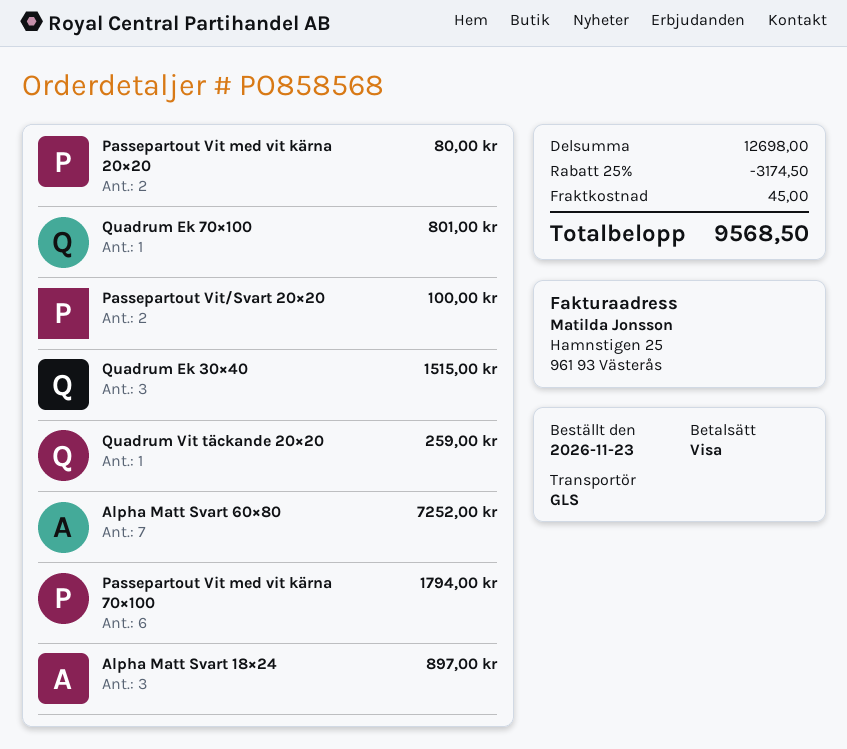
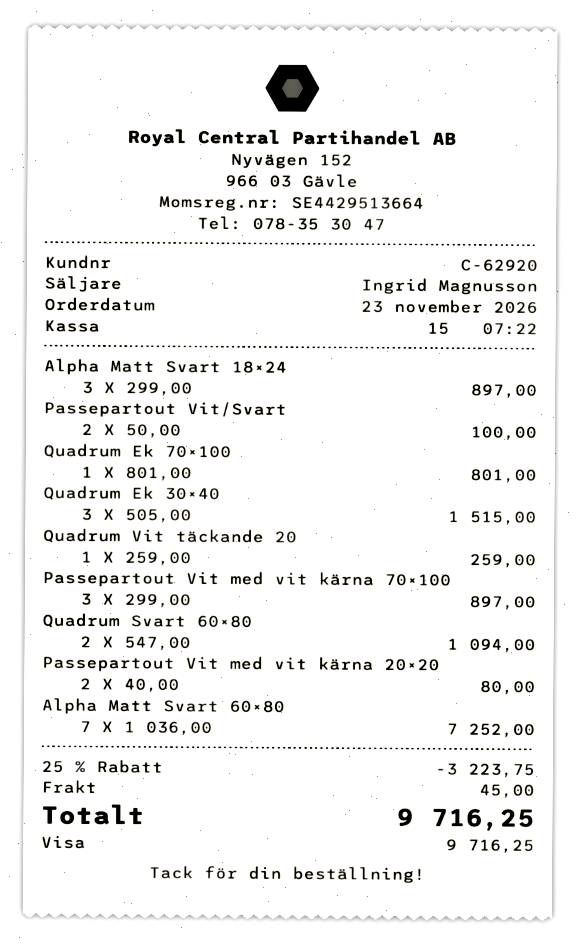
Passepartout Vit med vit kärna 70×100: 6 for 1794.00 -> 3 for 897.00
Quadrum Svart 60×80: none -> 2 for 1094.00
discount: 25% = 3174.50 -> 25% = 3223.75
total: 9568.50 -> 9716.25

